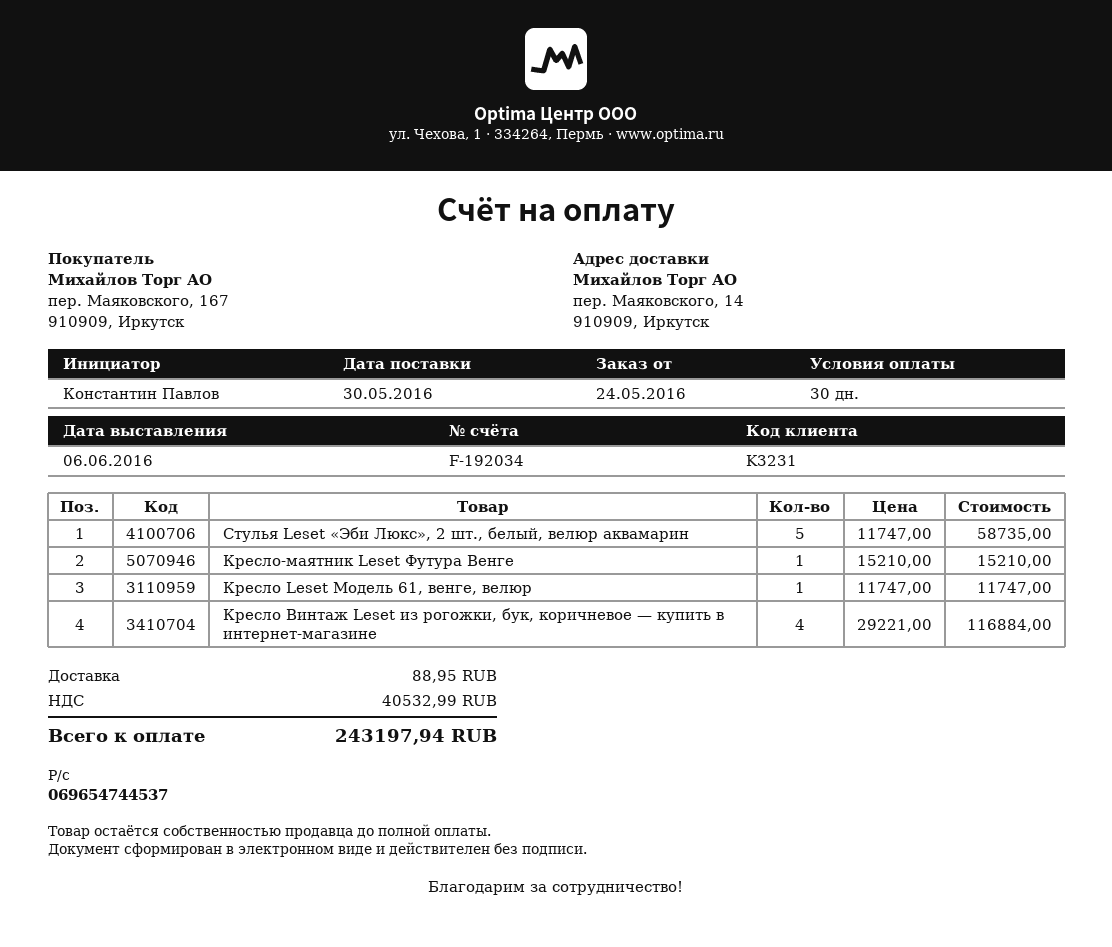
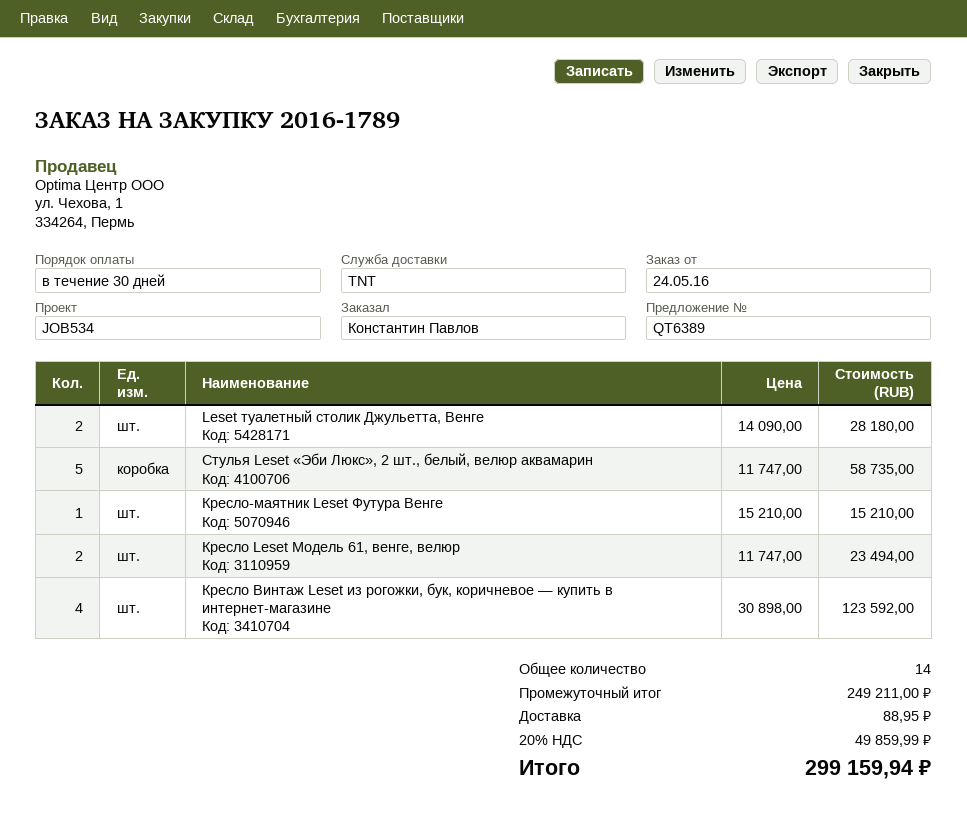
Кресло Leset Модель 61, венге, велюр: 1 x 11747.00 = 11747.00 -> 2 x 11747.00 = 23494.00
Кресло Винтаж Leset из рогожки, бук, коричневое — купить в интернет-магазине: 4 x 29221.00 = 116884.00 -> 4 x 30898.00 = 123592.00
Leset туалетный столик Джульетта, Венге: none -> 2 x 14090.00 = 28180.00
tax: 40532.99 -> 49859.99
total: 243197.94 -> 299159.94

